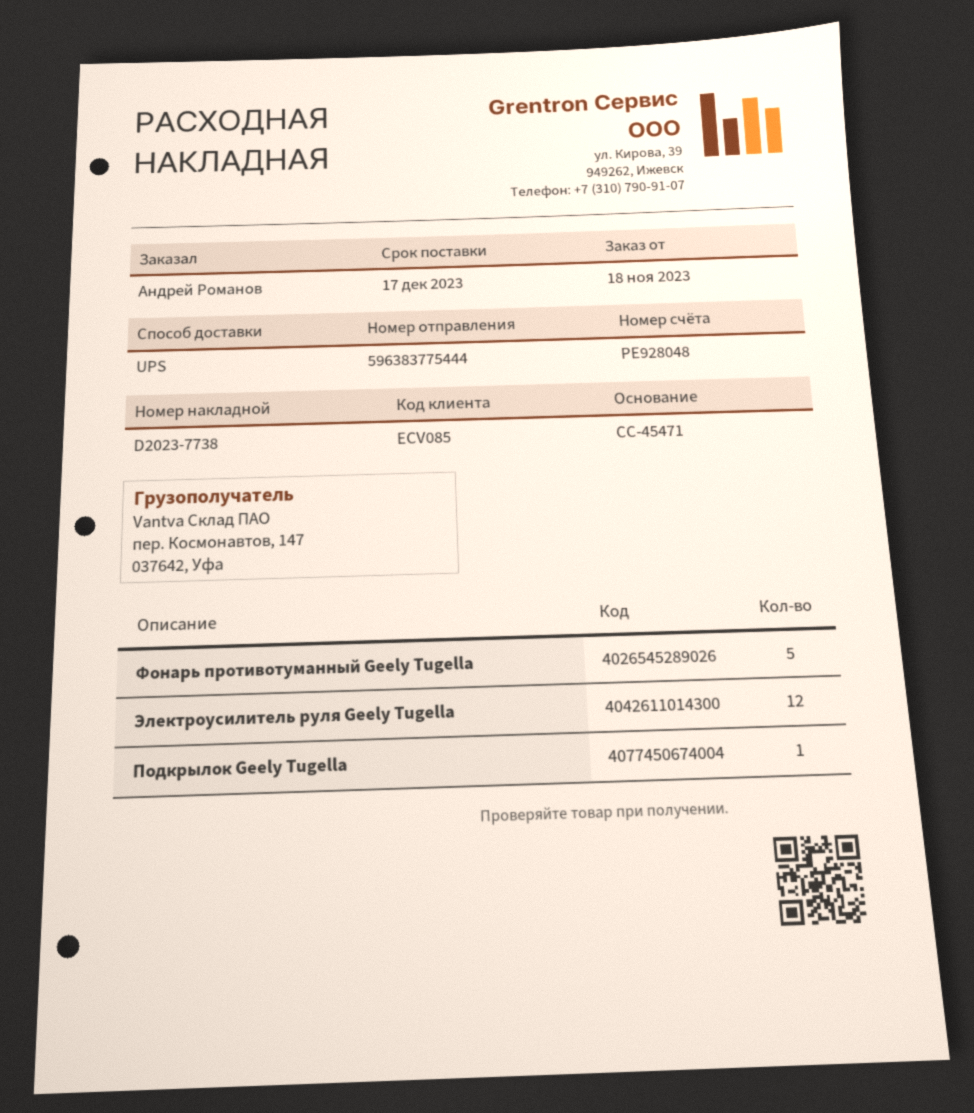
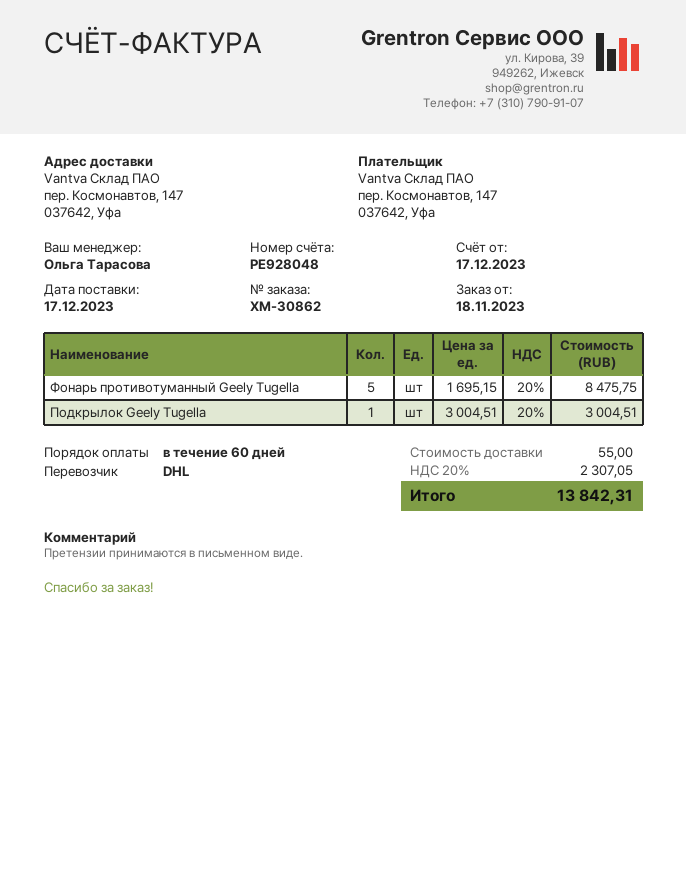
shipping method: UPS -> DHL
Электроусилитель руля Geely Tugella: 12 -> none

